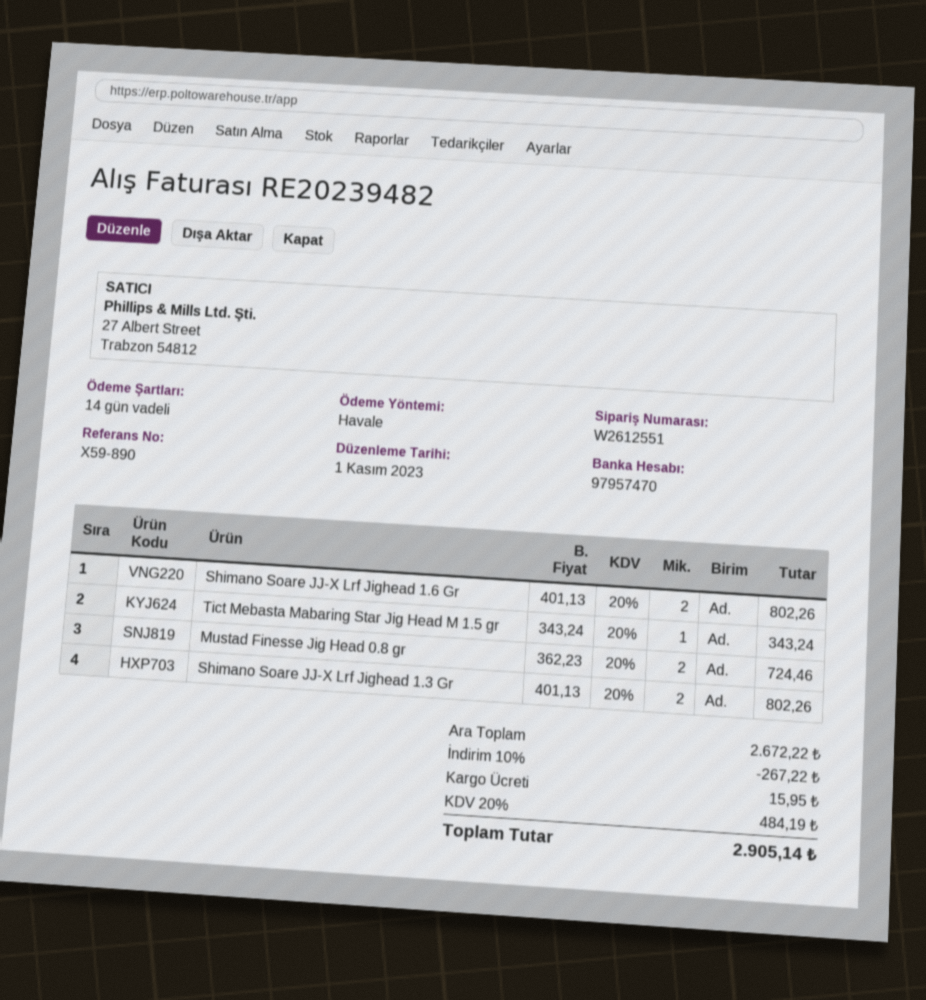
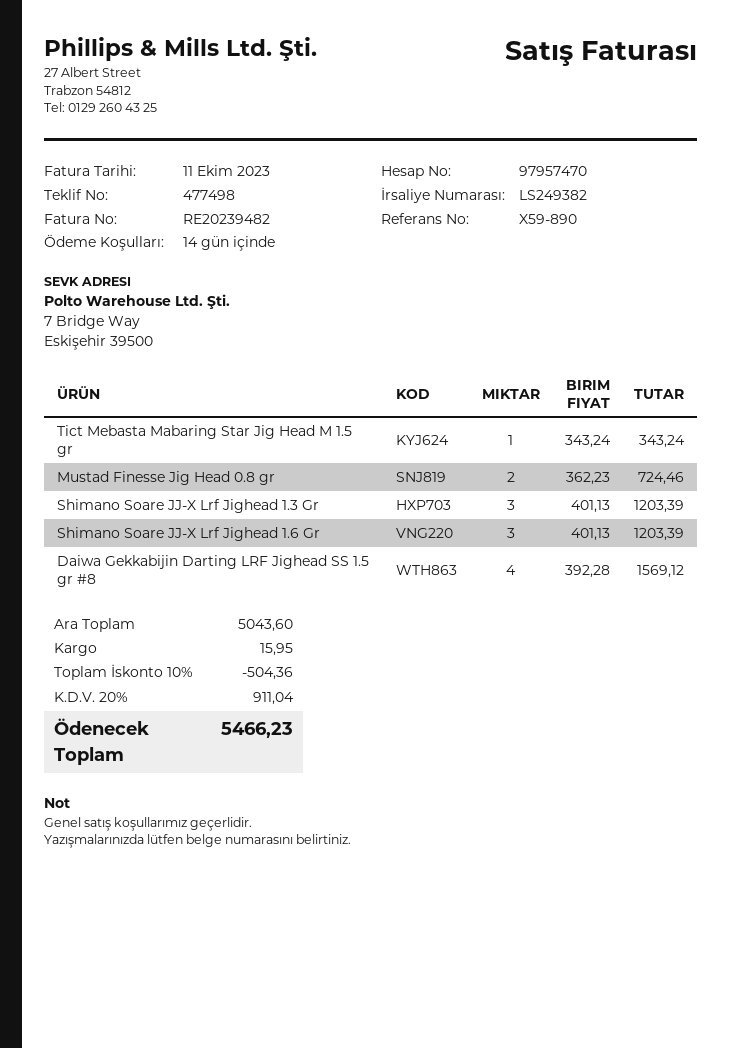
invoice date: 2023-11-01 -> 2023-10-11
Shimano Soare JJ-X Lrf Jighead 1.6 Gr: 2 x 401.13 = 802.26 -> 3 x 401.13 = 1203.39
Shimano Soare JJ-X Lrf Jighead 1.3 Gr: 2 x 401.13 = 802.26 -> 3 x 401.13 = 1203.39
Daiwa Gekkabijin Darting LRF Jighead SS 1.5 gr #8: none -> 4 x 392.28 = 1569.12
subtotal: 2672.22 -> 5043.60
discount: 10% = 267.22 -> 10% = 504.36
tax: 20% = 484.19 -> 20% = 911.04
total: 2905.14 -> 5466.23

